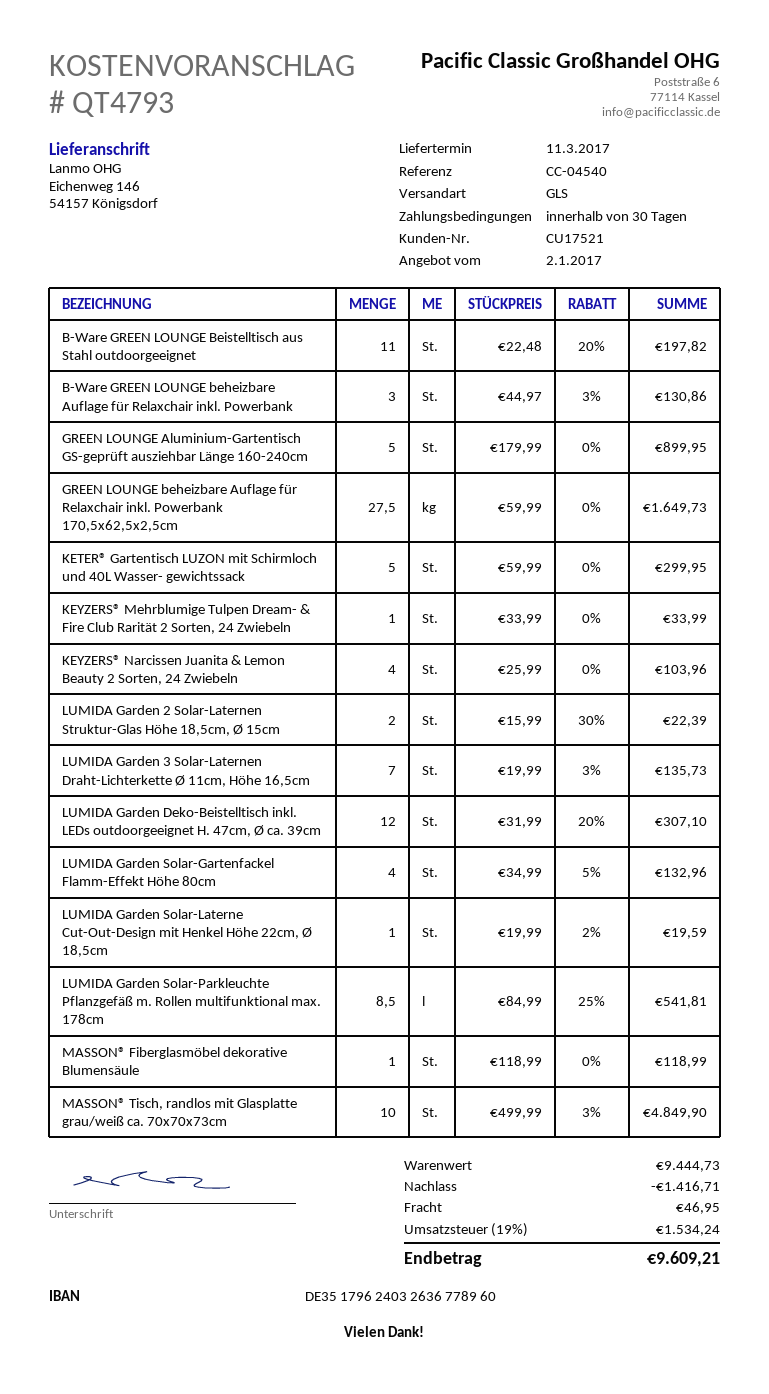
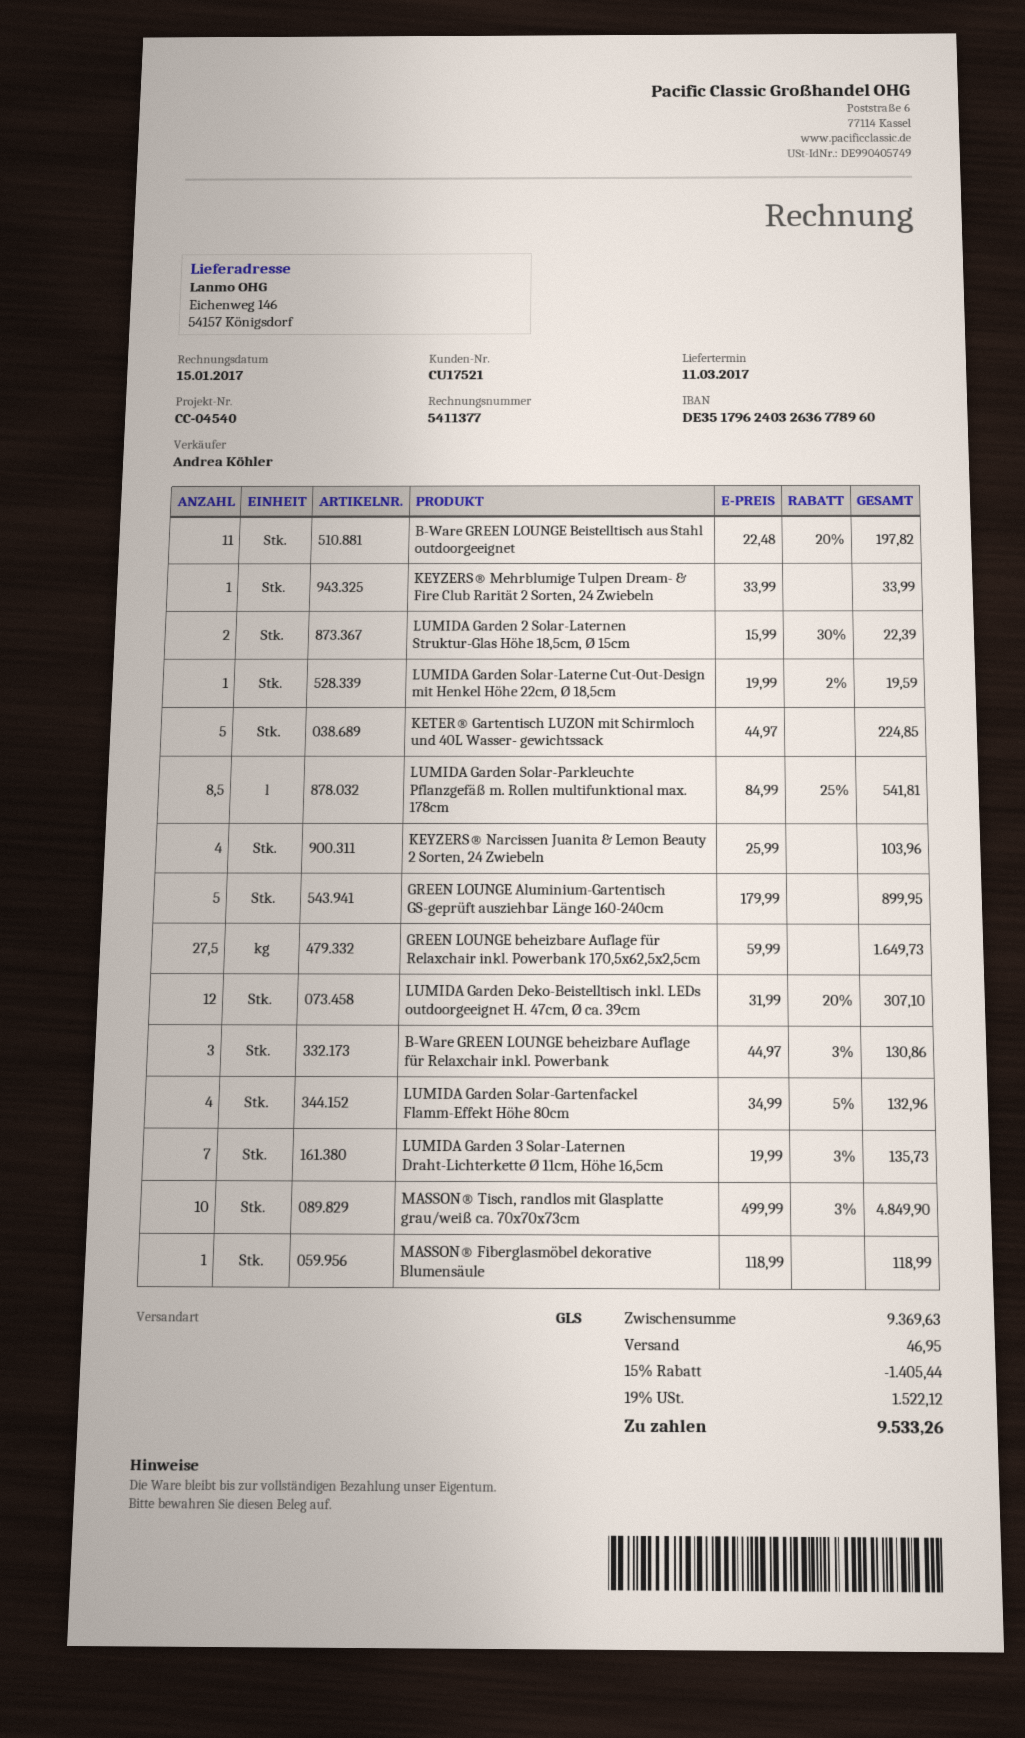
KETER® Gartentisch LUZON mit Schirmloch und 40L Wasser- gewichtssack: 5 x 59.99 = 299.95 -> 5 x 44.97 = 224.85
subtotal: 9444.73 -> 9369.63
discount: 1416.71 -> 1405.44
tax: 19% = 1534.24 -> 19% = 1522.12
total: 9609.21 -> 9533.26

